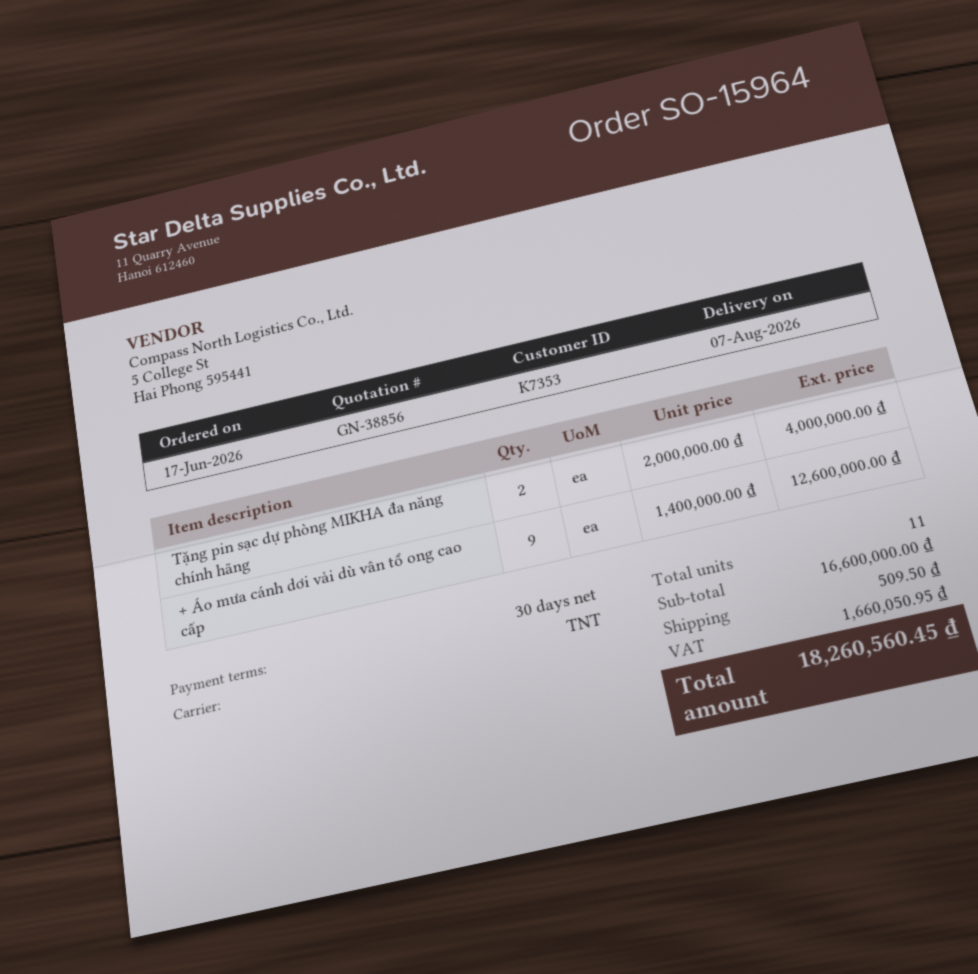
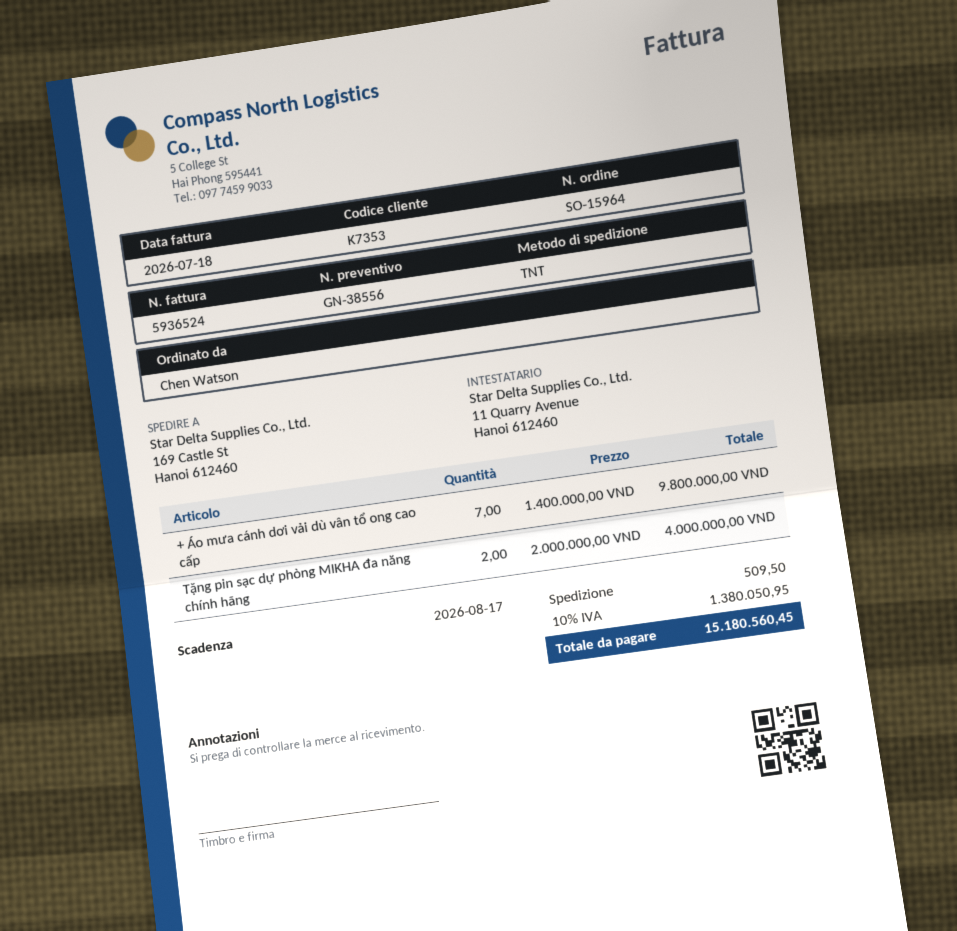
quote number: GN-38856 -> GN-38556
+ Áo mưa cánh dơi vải dù vân tổ ong cao cấp: 9 x 1400000.00 = 12600000.00 -> 7 x 1400000.00 = 9800000.00
tax: 1660050.95 -> 1380050.95
total: 18260560.45 -> 15180560.45

